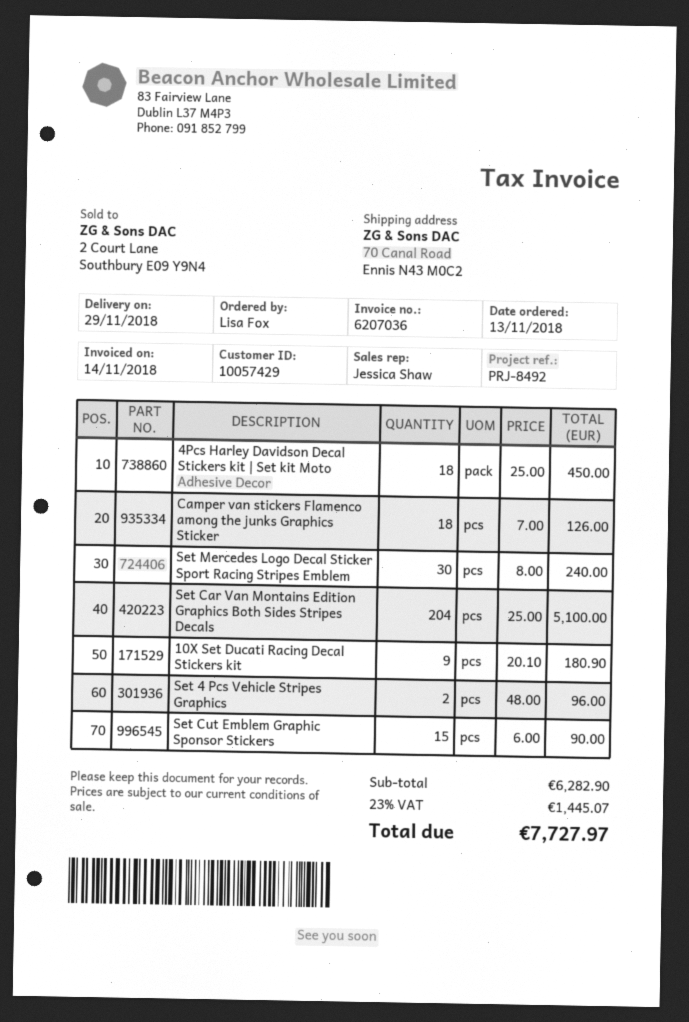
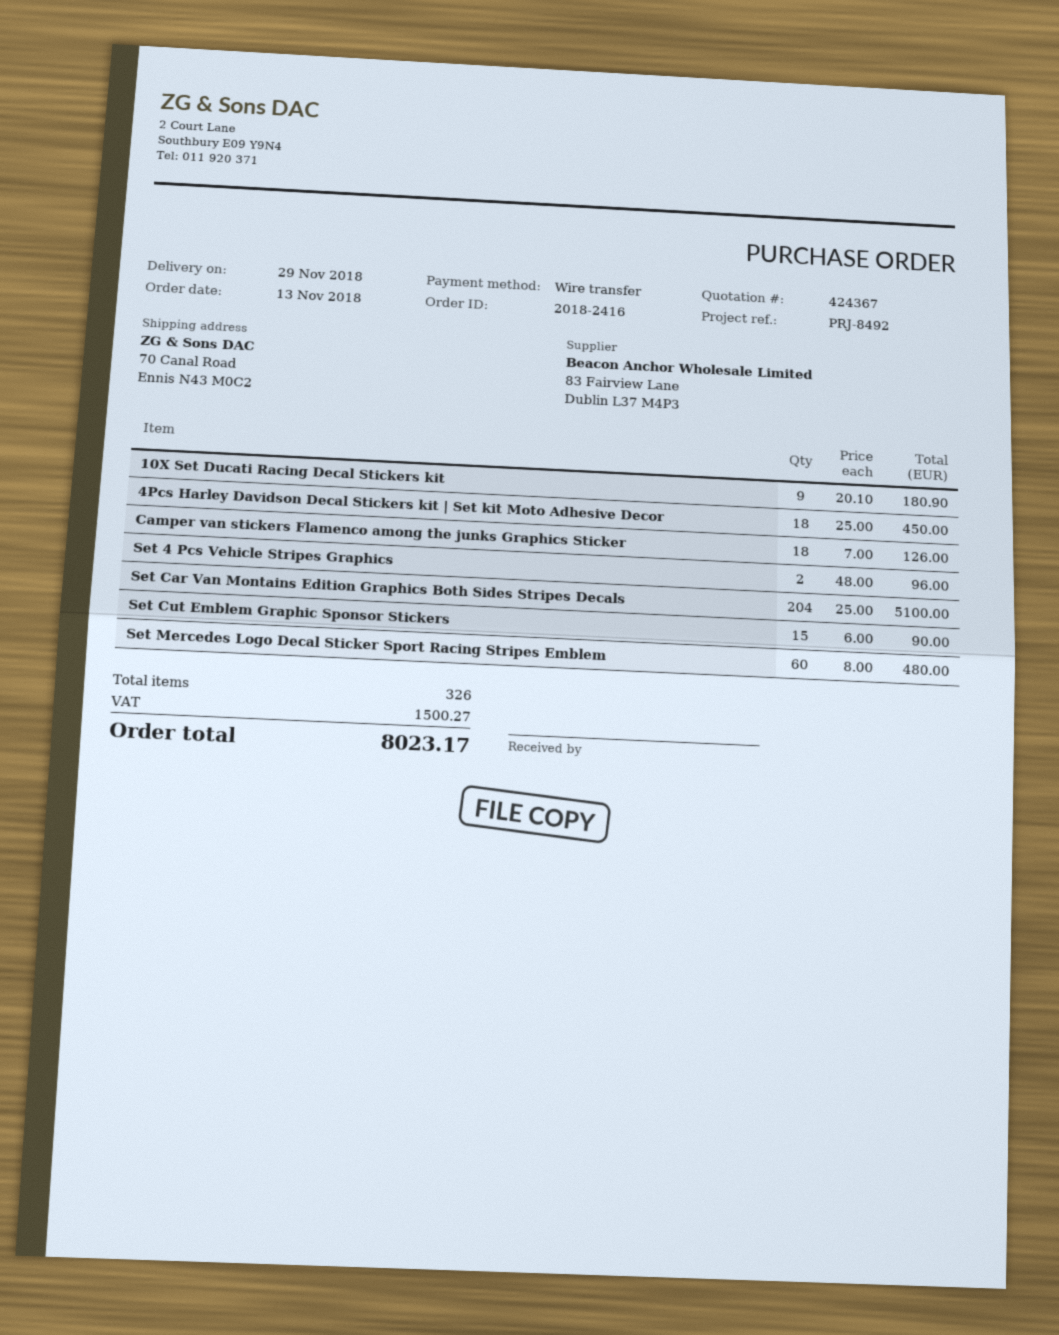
Set Mercedes Logo Decal Sticker Sport Racing Stripes Emblem: 30 x 8.00 = 240.00 -> 60 x 8.00 = 480.00
tax: 1445.07 -> 1500.27
total: 7727.97 -> 8023.17

